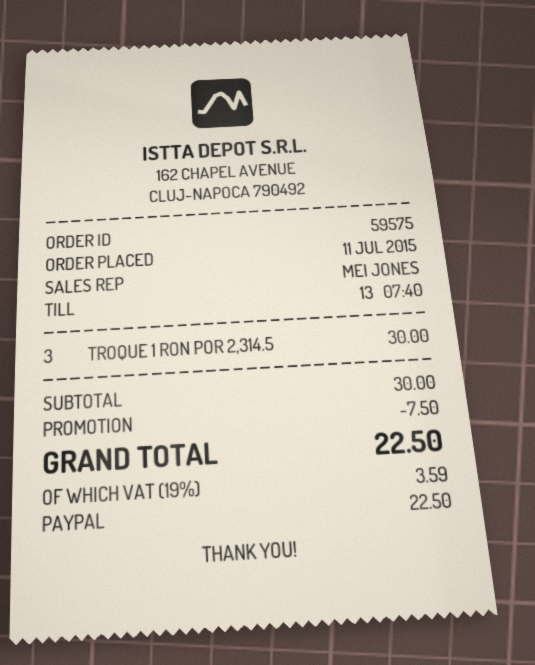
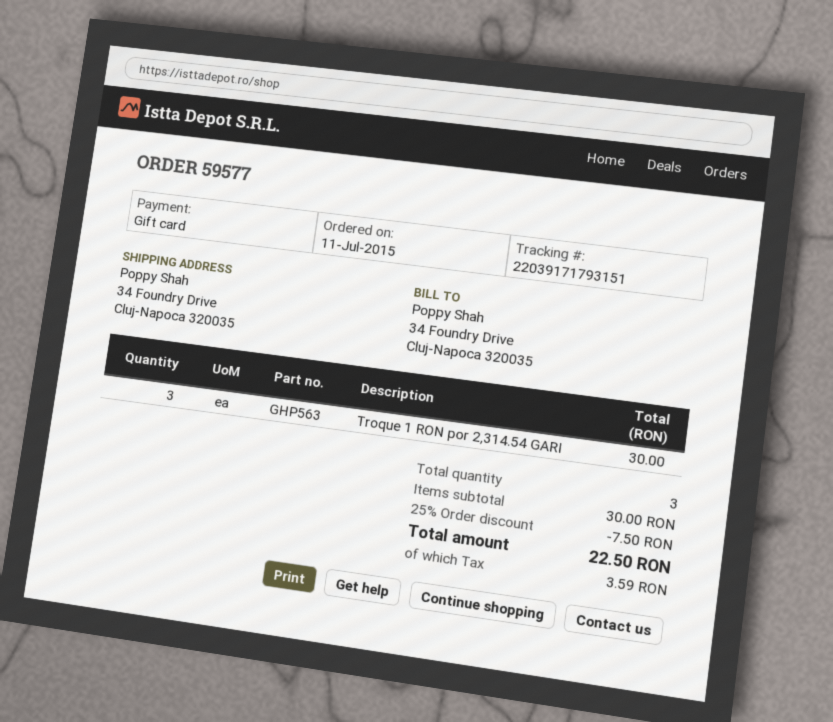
order number: 59575 -> 59577
payment method: PayPal -> gift card

